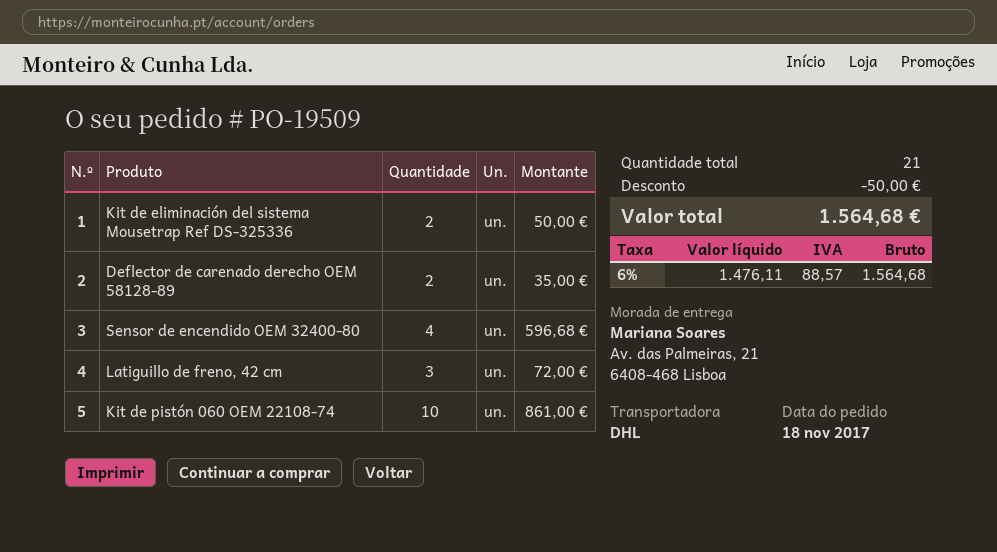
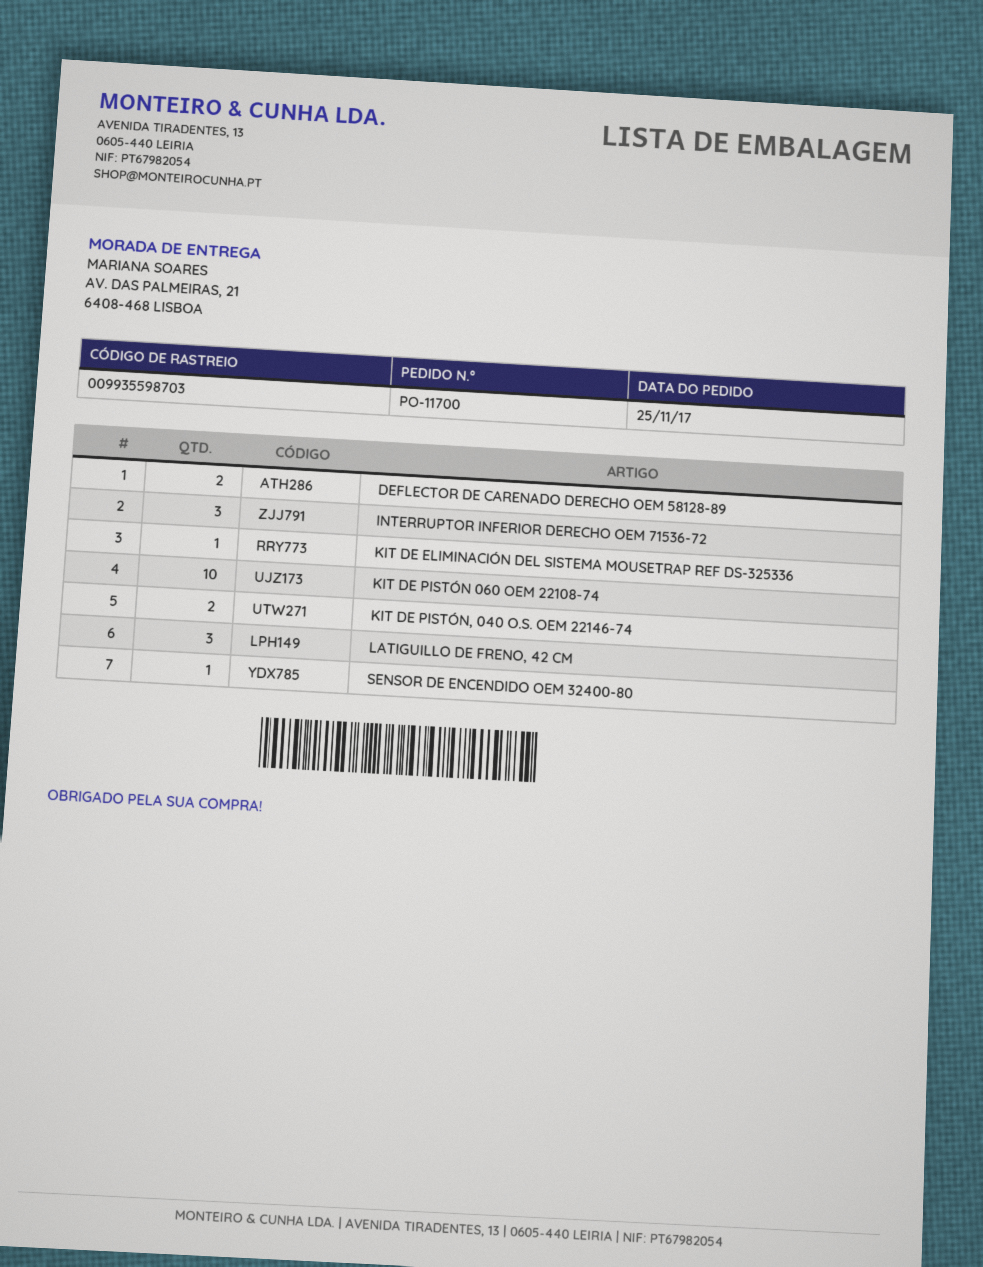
order number: PO-19509 -> PO-11700
order date: 2017-11-18 -> 2017-11-25
Kit de eliminación del sistema Mousetrap Ref DS-325336: 2 -> 1
Sensor de encendido OEM 32400-80: 4 -> 1
INTERRUPTOR INFERIOR DERECHO OEM 71536-72: none -> 3
KIT DE PISTÓN, 040 O.S. OEM 22146-74: none -> 2

